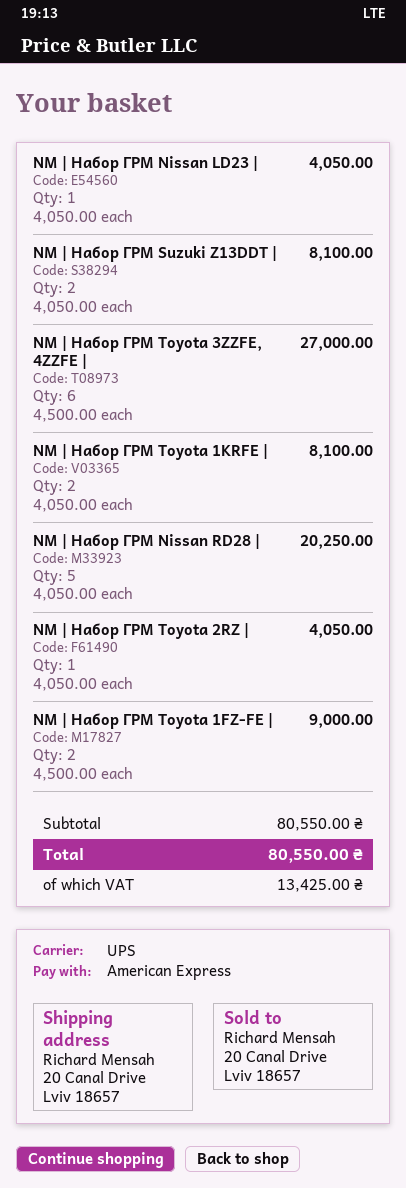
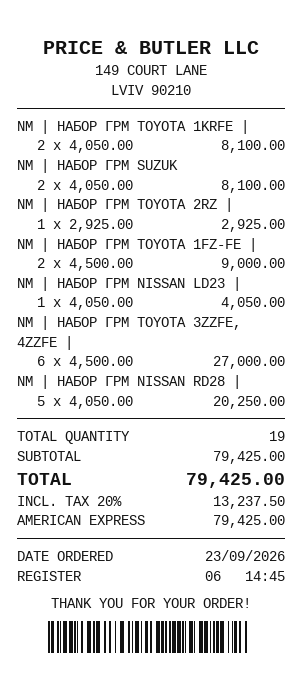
NM | Набор ГРМ Toyota 2RZ |: 1 x 4050.00 = 4050.00 -> 1 x 2925.00 = 2925.00
subtotal: 80550.00 -> 79425.00
tax: 13425.00 -> 13237.50
total: 80550.00 -> 79425.00

